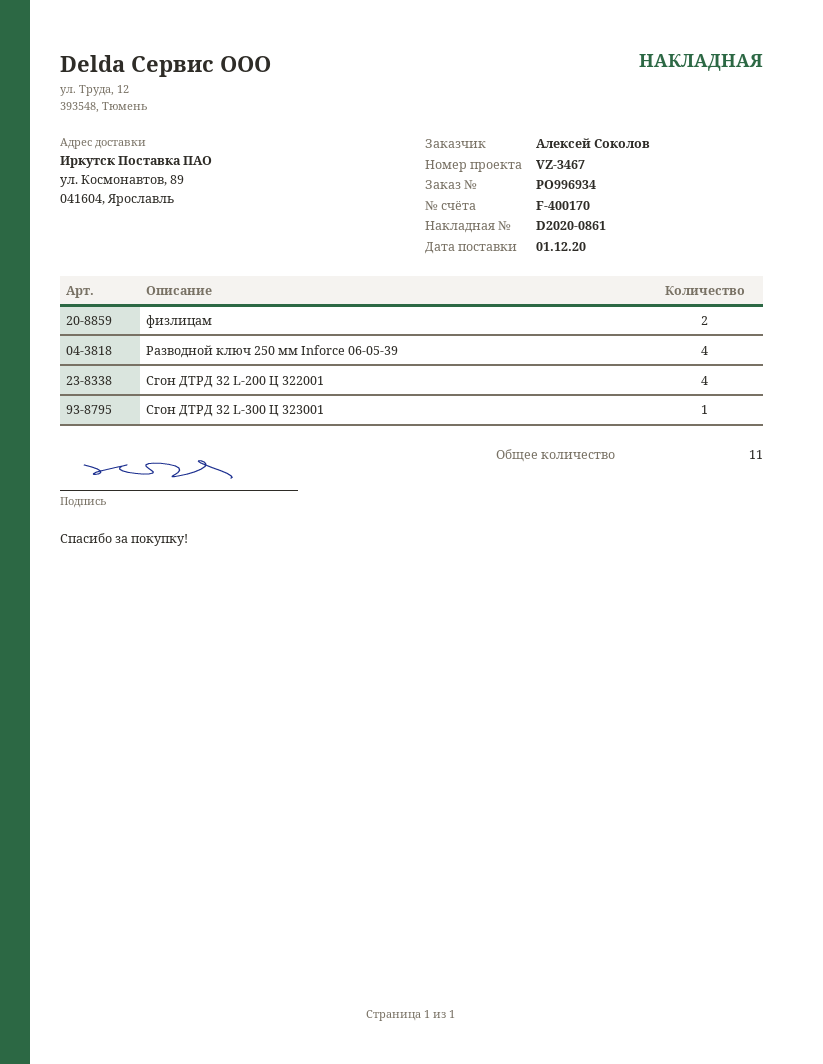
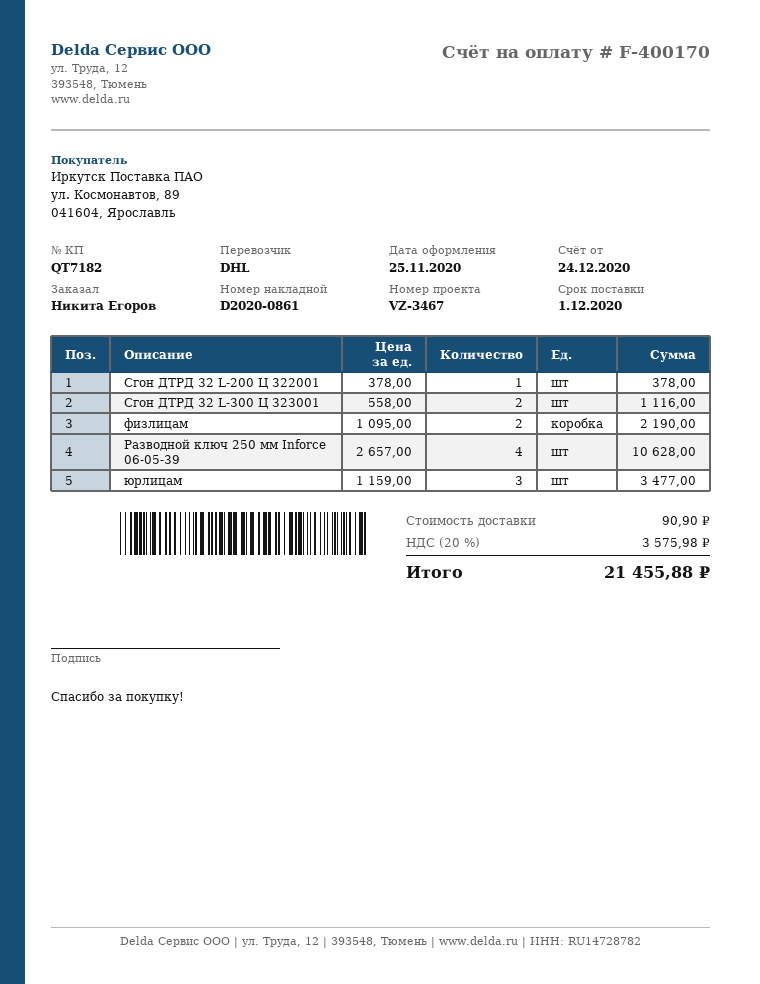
ordered by: Алексей Соколов -> Никита Егоров
Сгон ДТРД 32 L-200 Ц 322001: 4 -> 1
Сгон ДТРД 32 L-300 Ц 323001: 1 -> 2
юрлицам: none -> 3

